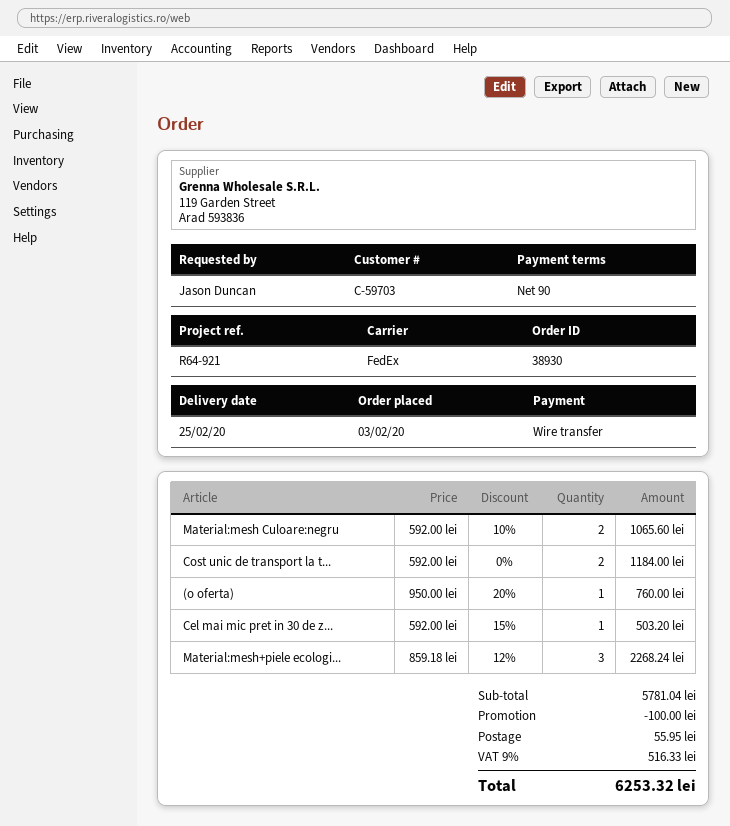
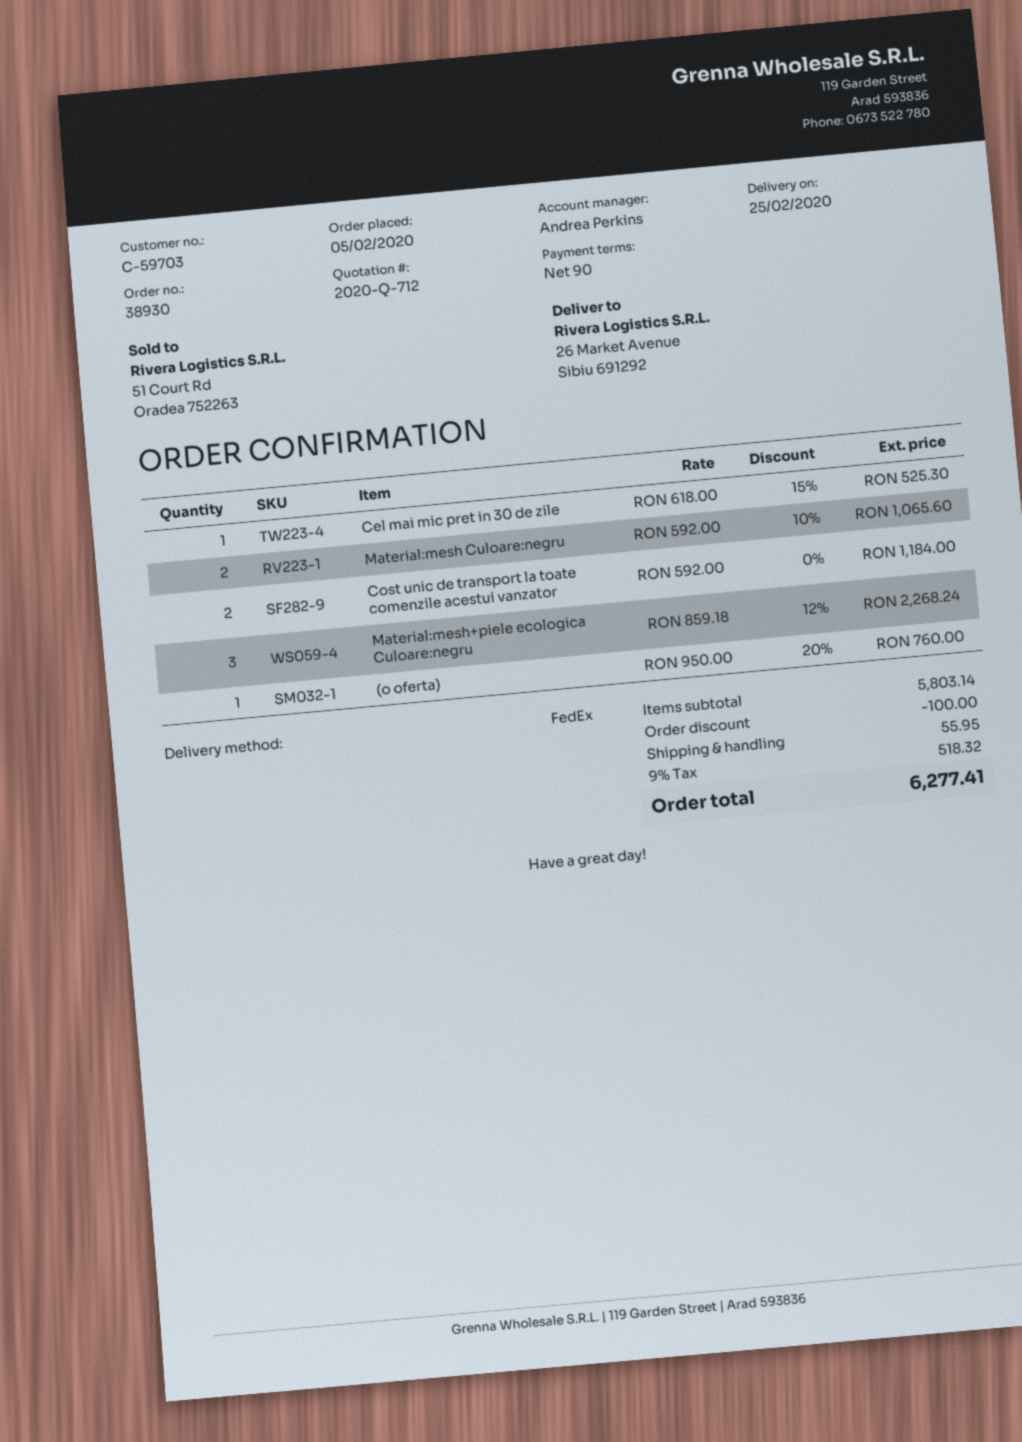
order date: 2020-02-03 -> 2020-02-05
Cel mai mic pret in 30 de z...: 1 x 592.00 - 15% = 503.20 -> 1 x 618.00 - 15% = 525.30
subtotal: 5781.04 -> 5803.14
tax: 9% = 516.33 -> 9% = 518.32
total: 6253.32 -> 6277.41

